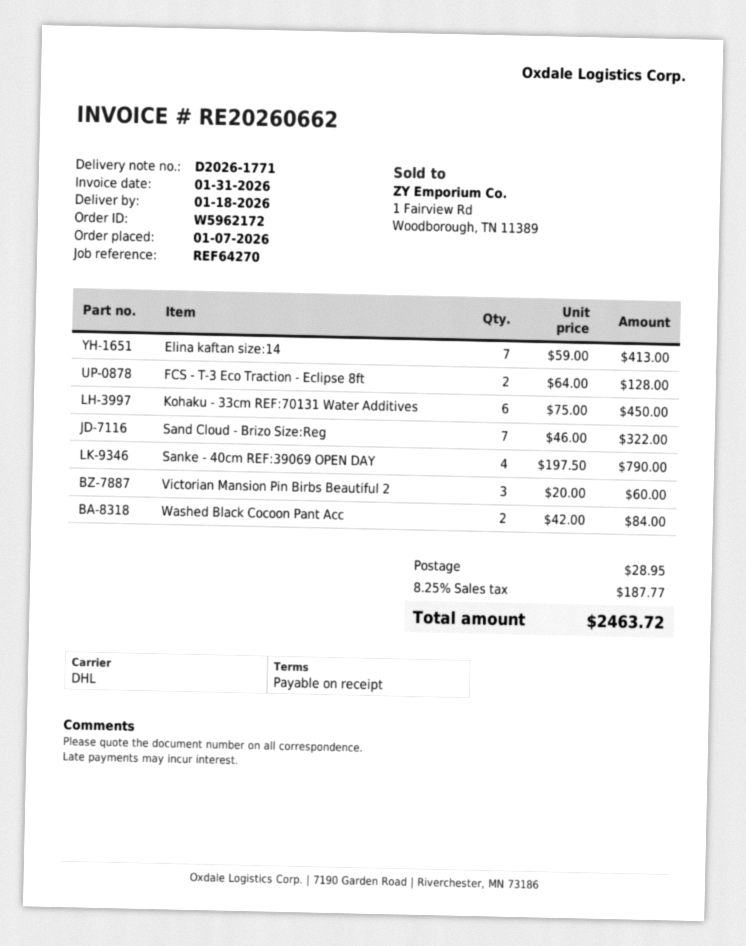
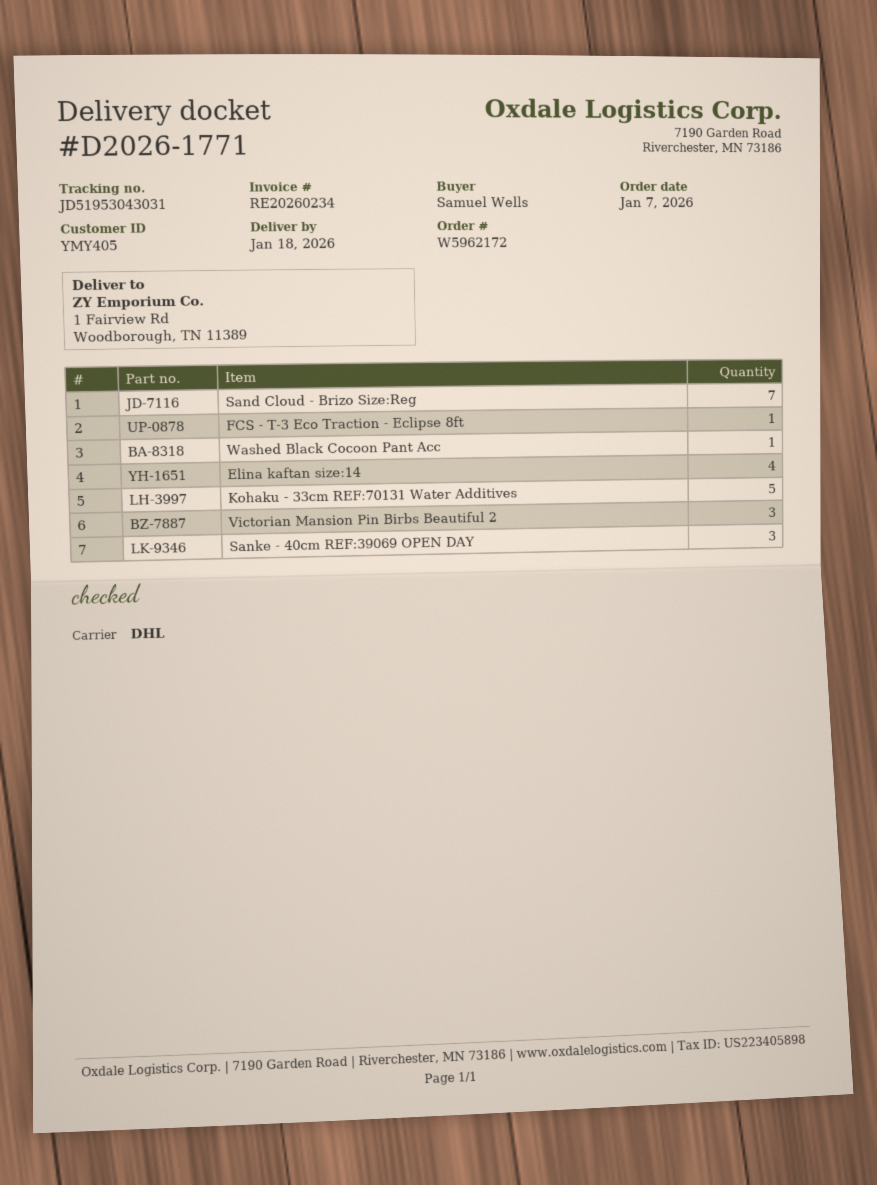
invoice number: RE20260662 -> RE20260234
Elina kaftan size:14: 7 -> 4
FCS - T-3 Eco Traction - Eclipse 8ft: 2 -> 1
Kohaku - 33cm REF:70131 Water Additives: 6 -> 5
Sanke - 40cm REF:39069 OPEN DAY: 4 -> 3
Washed Black Cocoon Pant Acc: 2 -> 1

